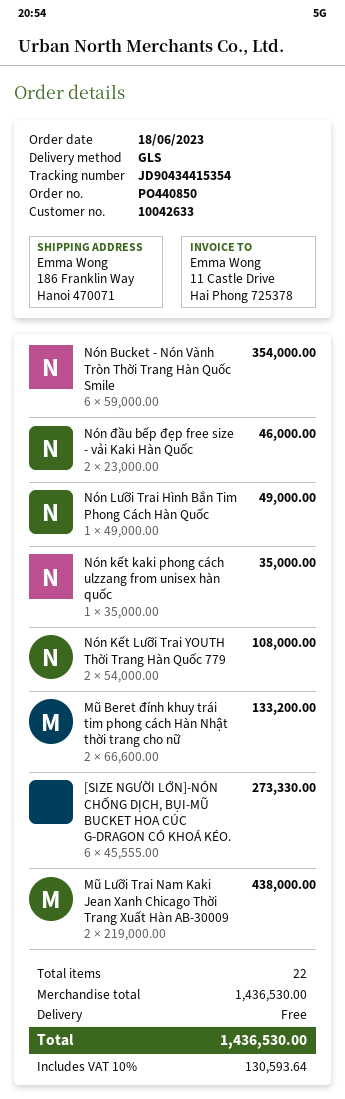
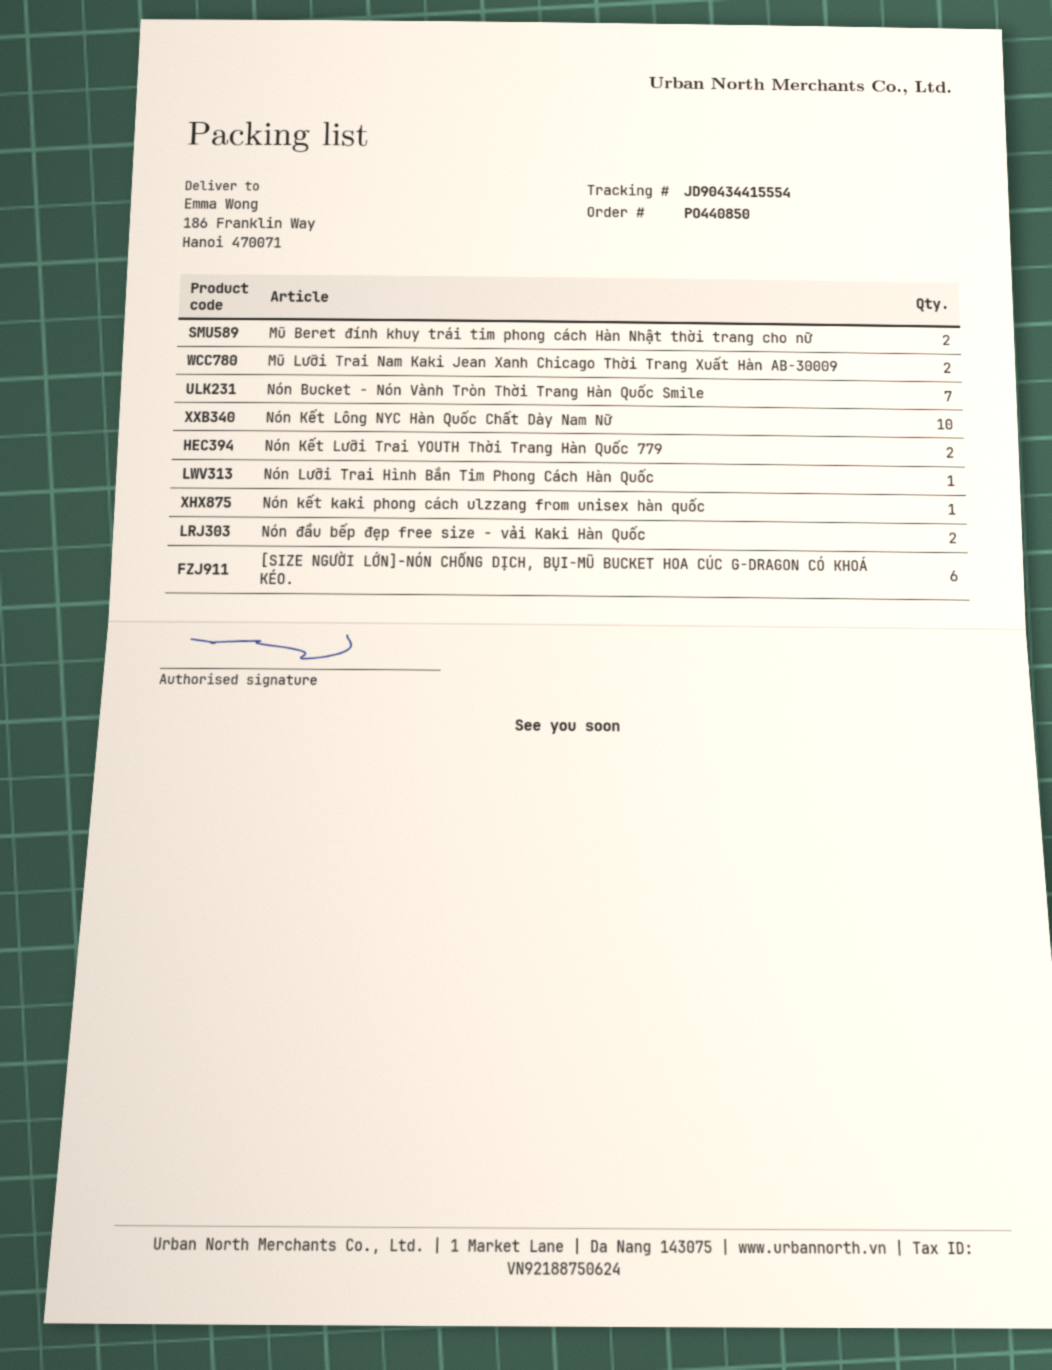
tracking number: JD90434415354 -> JD90434415554
Nón Bucket - Nón Vành Tròn Thời Trang Hàn Quốc Smile: 6 -> 7
Nón Kết Lông NYC Hàn Quốc Chất Dày Nam Nữ: none -> 10

